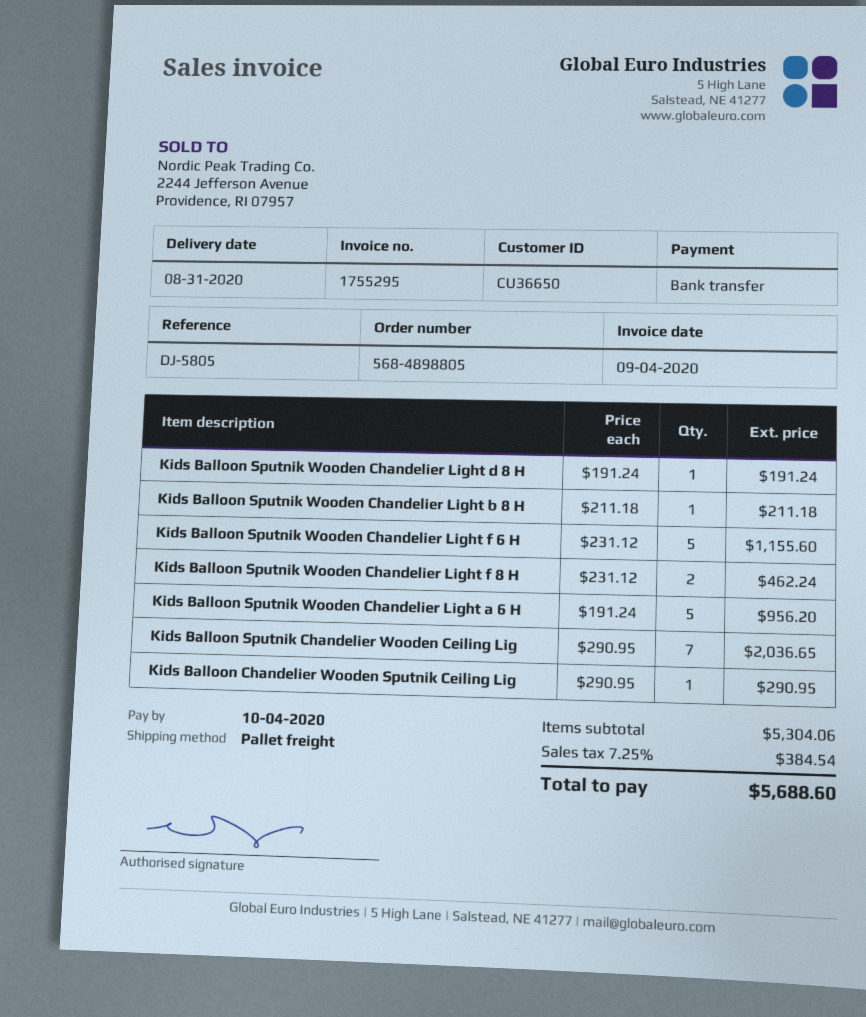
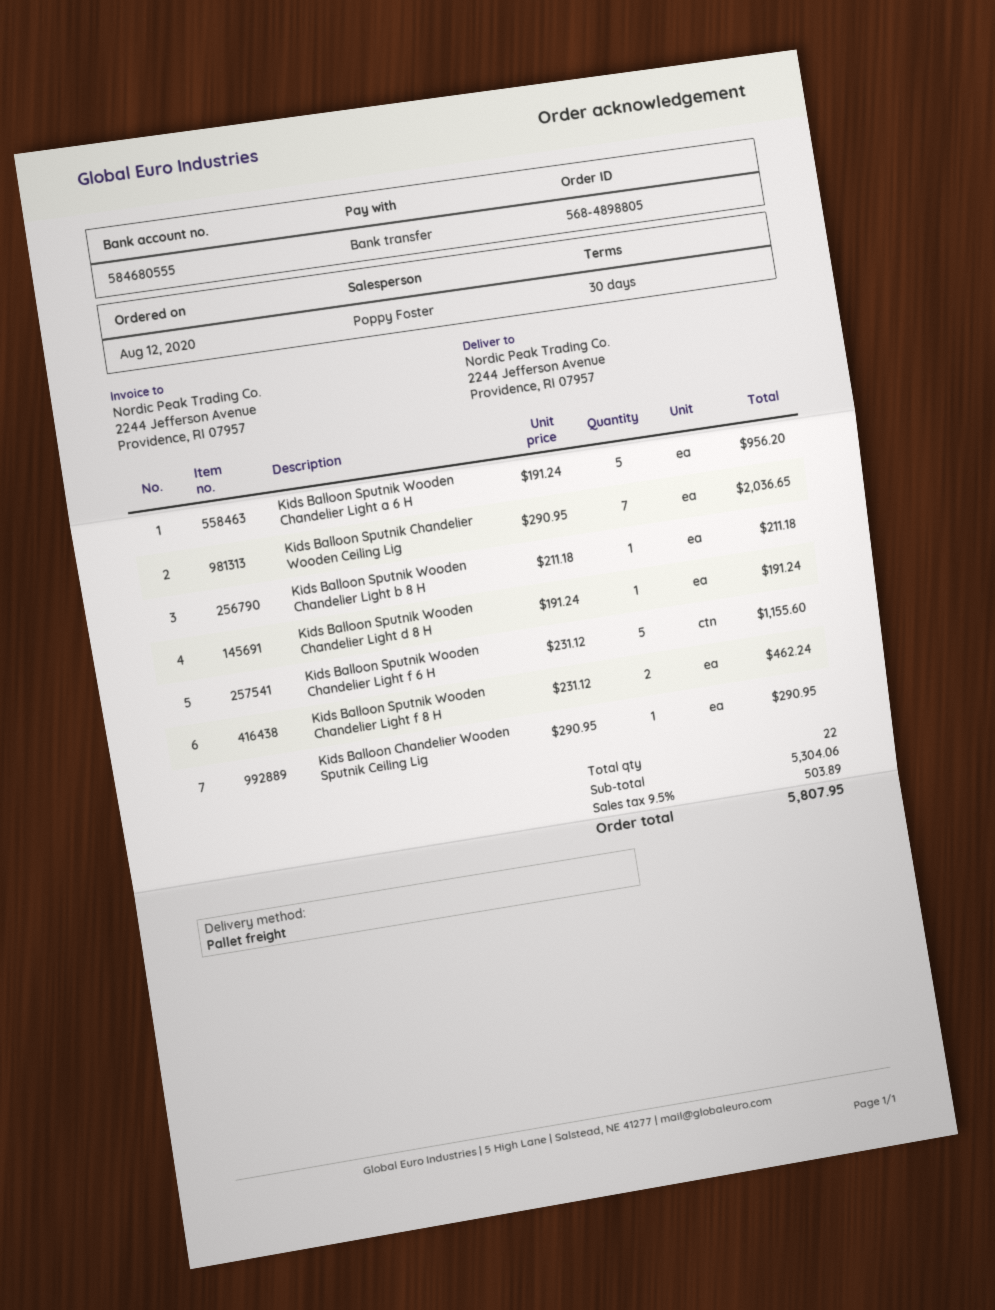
tax: 7.25% = 384.54 -> 9.5% = 503.89
total: 5688.60 -> 5807.95

